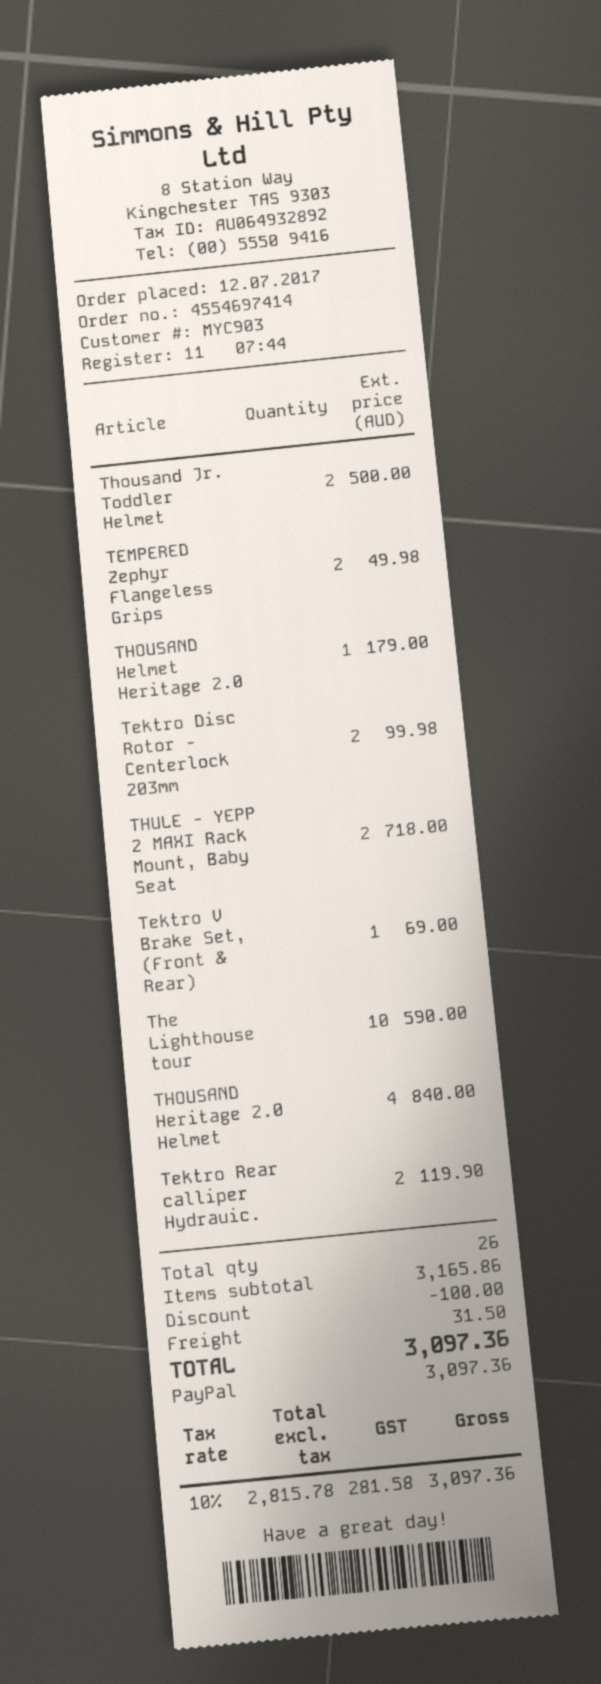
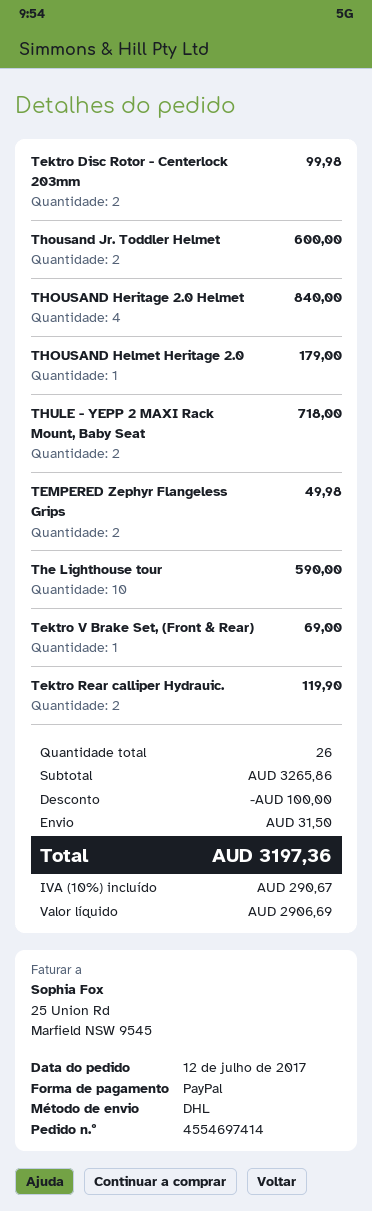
Thousand Jr. Toddler Helmet: 2 for 500.00 -> 2 for 600.00
subtotal: 3165.86 -> 3265.86
net: 2815.78 -> 2906.69
tax: 10% = 281.58 -> 10% = 290.67
total: 3097.36 -> 3197.36

